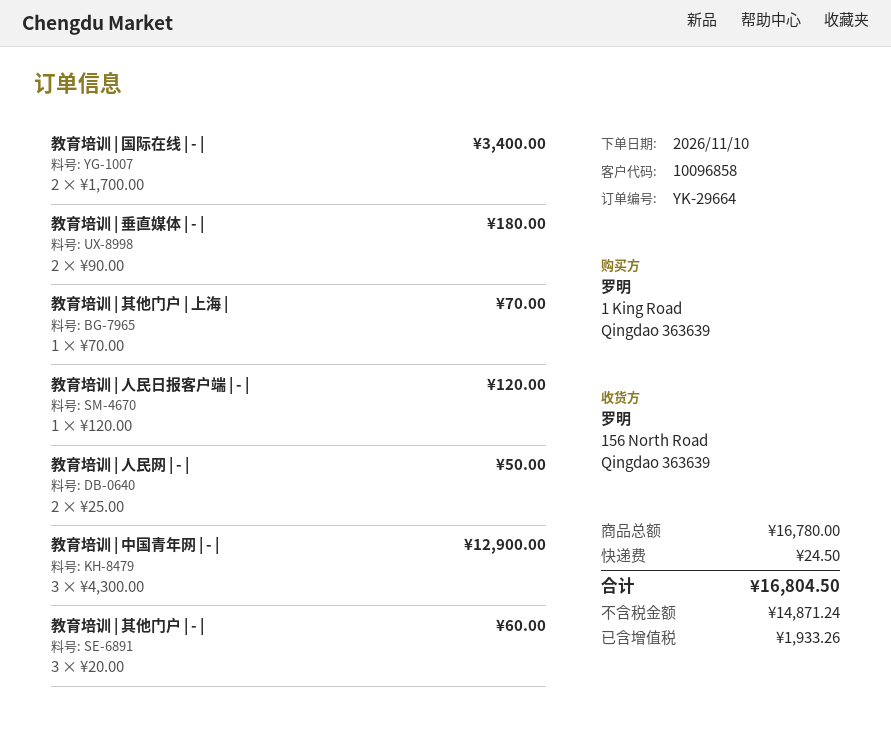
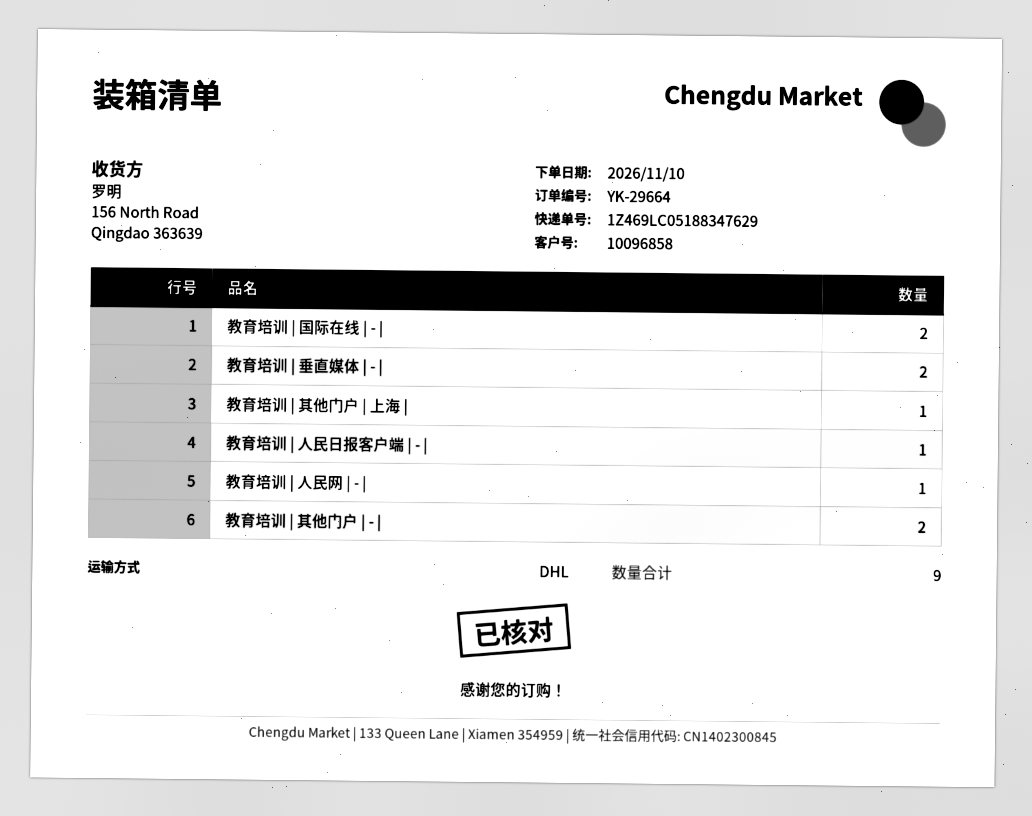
教育培训 | 人民网 | - |: 2 -> 1
教育培训 | 中国青年网 | - |: 3 -> none
教育培训 | 其他门户 | - |: 3 -> 2

